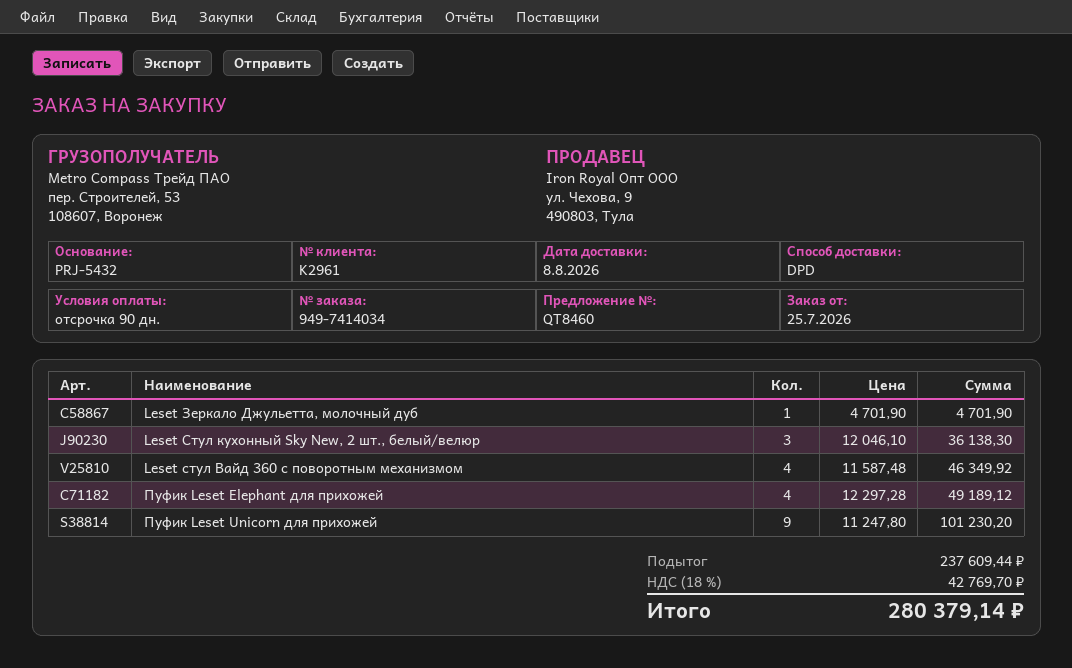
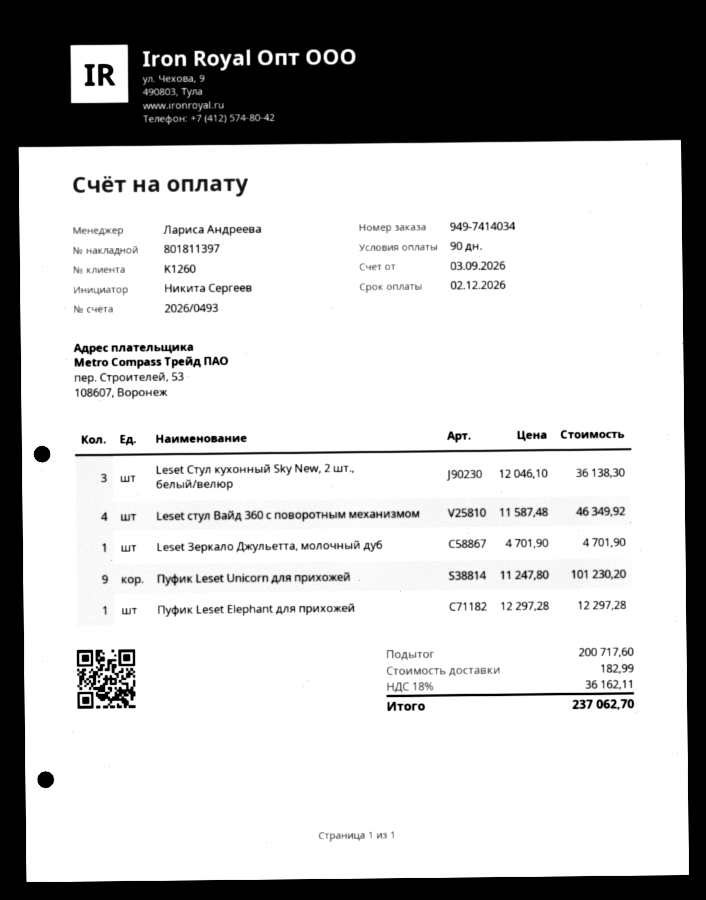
customer number: K2961 -> K1260
Пуфик Leset Elephant для прихожей: 4 x 12297.28 = 49189.12 -> 1 x 12297.28 = 12297.28
subtotal: 237609.44 -> 200717.60
shipping: none -> 182.99
tax: 18% = 42769.70 -> 18% = 36162.11
total: 280379.14 -> 237062.70

